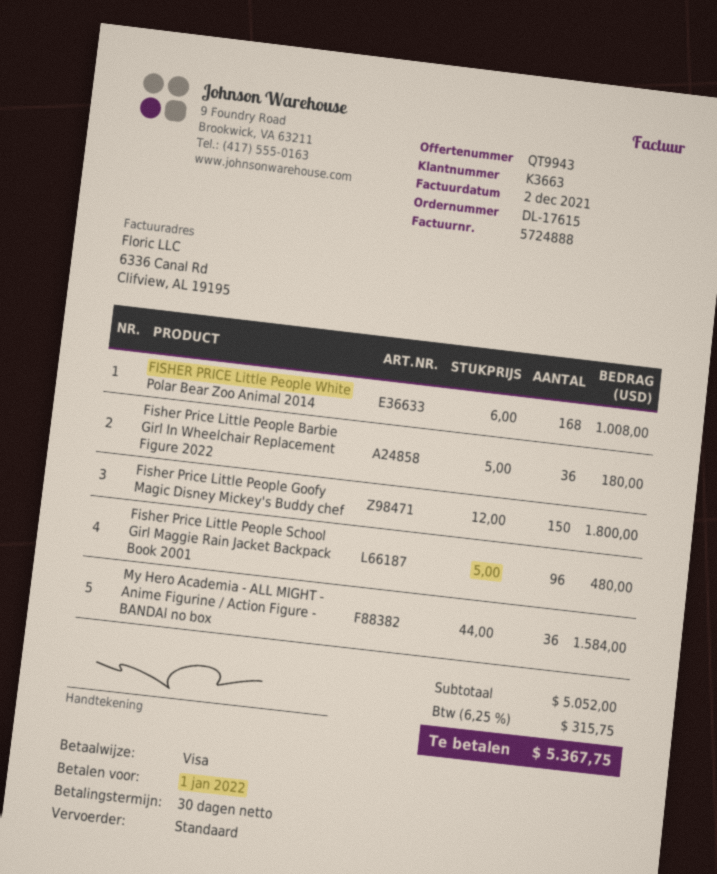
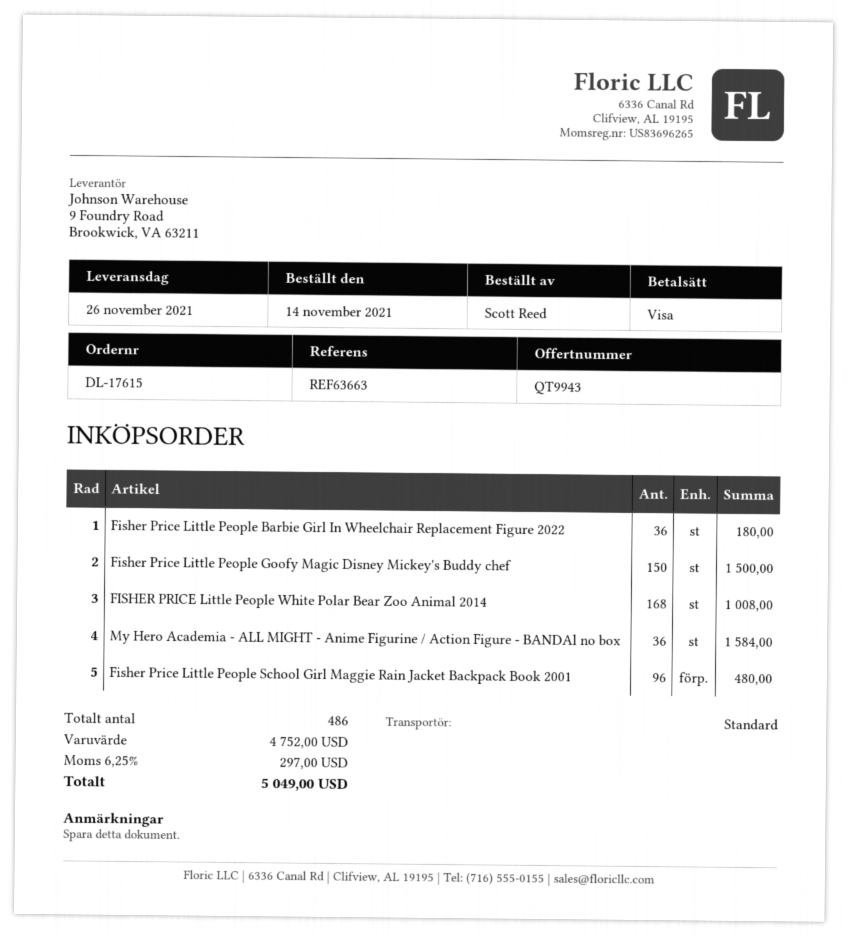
Fisher Price Little People Goofy Magic Disney Mickey's Buddy chef: 150 for 1800.00 -> 150 for 1500.00
subtotal: 5052.00 -> 4752.00
tax: 6.25% = 315.75 -> 6.25% = 297.00
total: 5367.75 -> 5049.00

